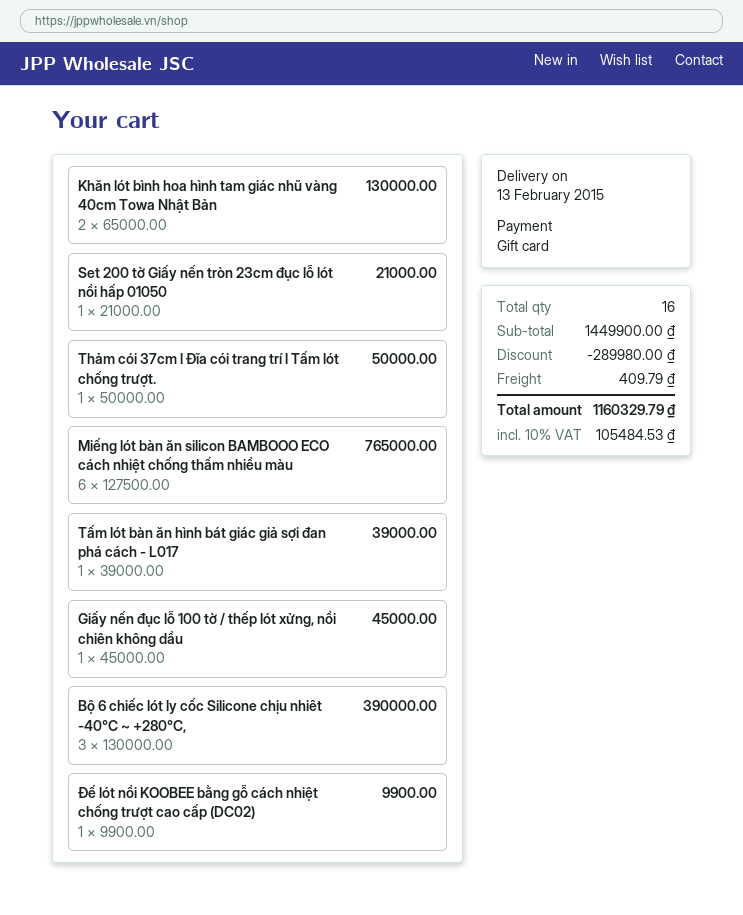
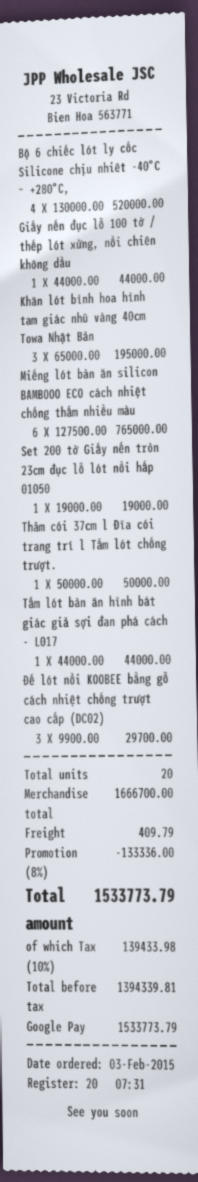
payment method: gift card -> Google Pay
Khăn lót bình hoa hình tam giác nhũ vàng 40cm Towa Nhật Bản: 2 x 65000.00 = 130000.00 -> 3 x 65000.00 = 195000.00
Set 200 tờ Giấy nến tròn 23cm đục lỗ lót nồi hấp 01050: 1 x 21000.00 = 21000.00 -> 1 x 19000.00 = 19000.00
Tấm lót bàn ăn hình bát giác giả sợi đan phá cách - L017: 1 x 39000.00 = 39000.00 -> 1 x 44000.00 = 44000.00
Giấy nến đục lỗ 100 tờ / thếp lót xửng, nồi chiên không dầu: 1 x 45000.00 = 45000.00 -> 1 x 44000.00 = 44000.00
Bộ 6 chiếc lót ly cốc Silicone chịu nhiêt -40°C ~ +280°C,: 3 x 130000.00 = 390000.00 -> 4 x 130000.00 = 520000.00
Đế lót nồi KOOBEE bằng gỗ cách nhiệt chống trượt cao cấp (DC02): 1 x 9900.00 = 9900.00 -> 3 x 9900.00 = 29700.00
total quantity: 16 -> 20
subtotal: 1449900.00 -> 1666700.00
discount: 289980.00 -> 133336.00
tax: 10% = 105484.53 -> 10% = 139433.98
total: 1160329.79 -> 1533773.79

